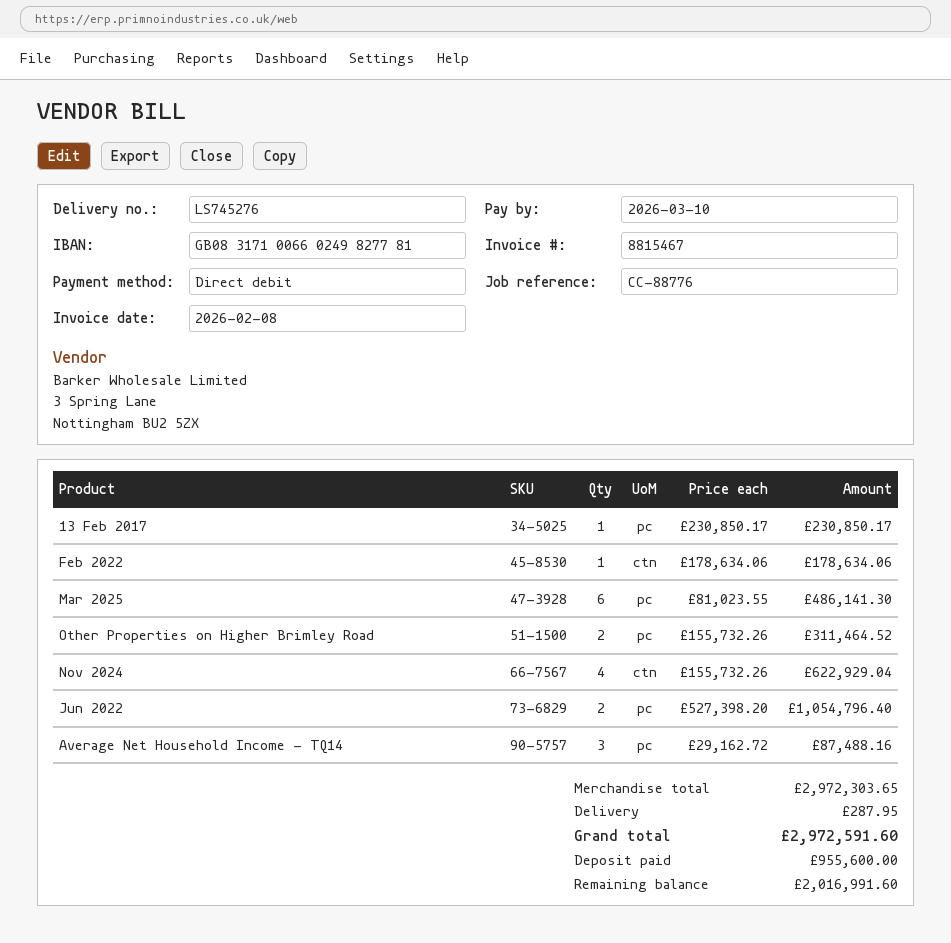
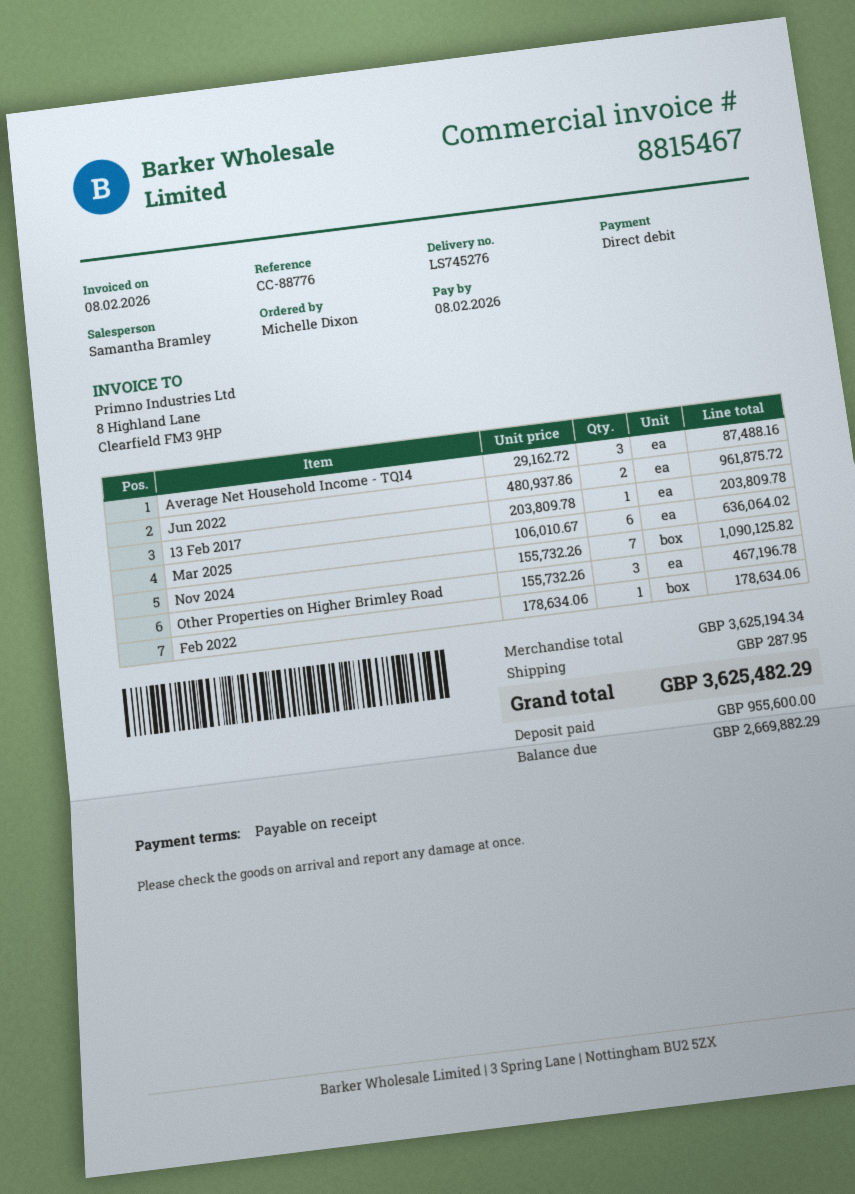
due date: 2026-03-10 -> 2026-02-08
13 Feb 2017: 1 x 230850.17 = 230850.17 -> 1 x 203809.78 = 203809.78
Mar 2025: 6 x 81023.55 = 486141.30 -> 6 x 106010.67 = 636064.02
Other Properties on Higher Brimley Road: 2 x 155732.26 = 311464.52 -> 3 x 155732.26 = 467196.78
Nov 2024: 4 x 155732.26 = 622929.04 -> 7 x 155732.26 = 1090125.82
Jun 2022: 2 x 527398.20 = 1054796.40 -> 2 x 480937.86 = 961875.72
subtotal: 2972303.65 -> 3625194.34
total: 2972591.60 -> 3625482.29
balance: 2016991.60 -> 2669882.29

